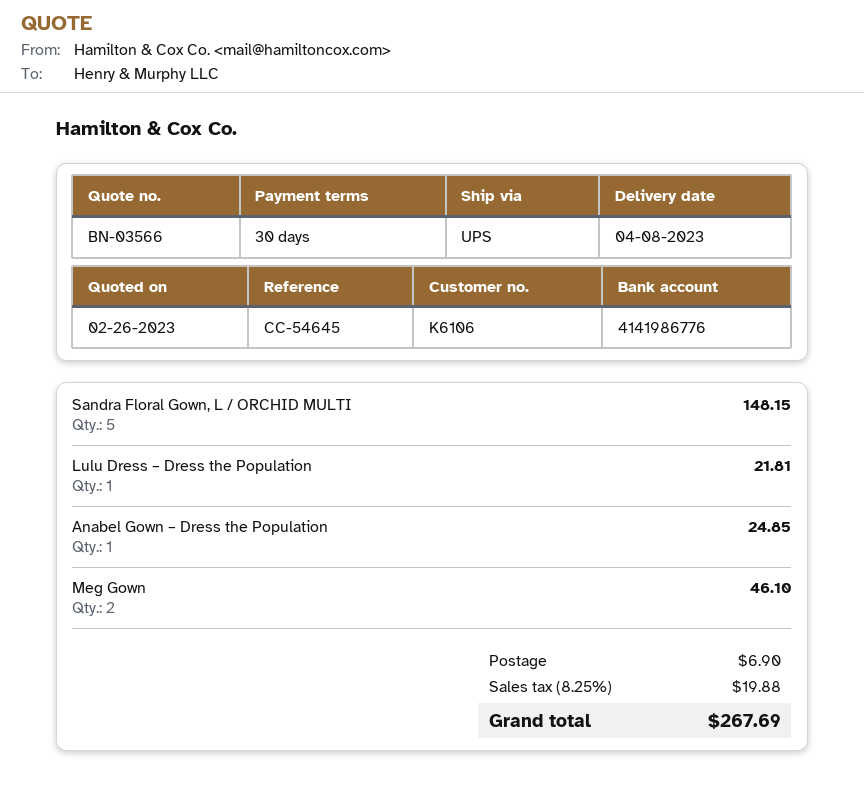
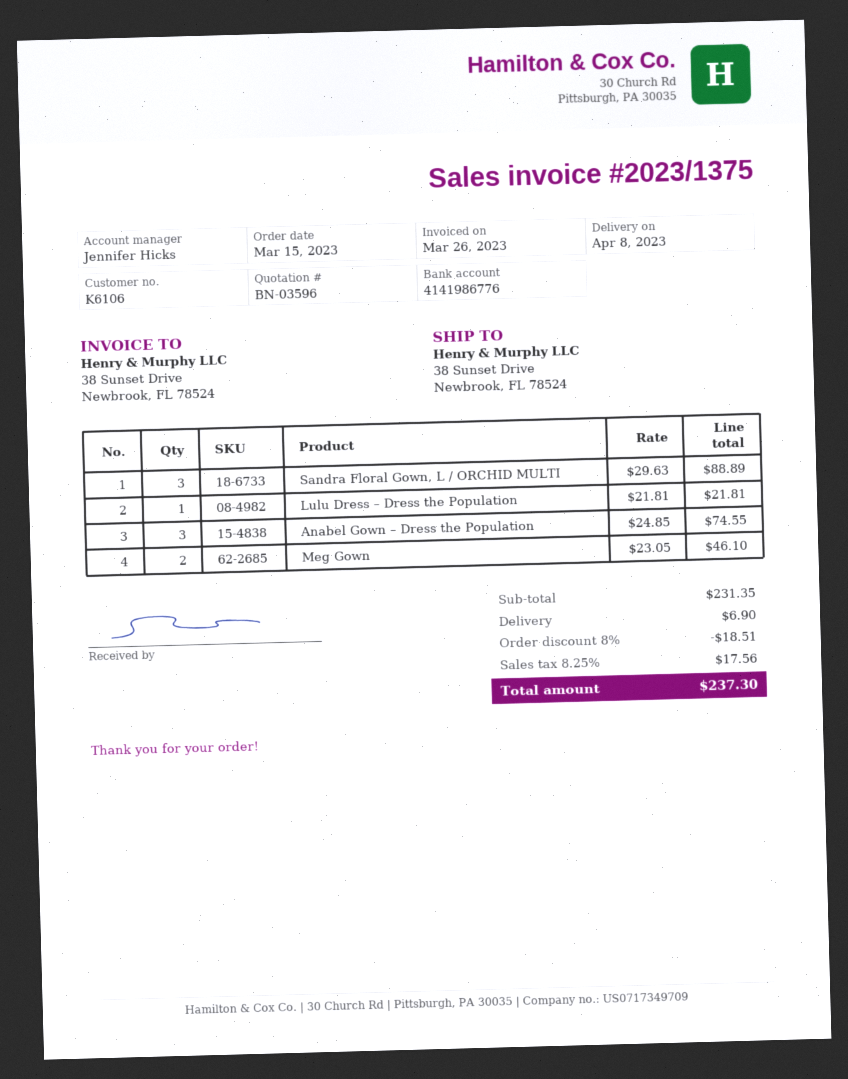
quote number: BN-03566 -> BN-03596
Sandra Floral Gown, L / ORCHID MULTI: 5 for 148.15 -> 3 for 88.89
Anabel Gown – Dress the Population: 1 for 24.85 -> 3 for 74.55
discount: none -> 8% = 18.51
tax: 8.25% = 19.88 -> 8.25% = 17.56
total: 267.69 -> 237.30

